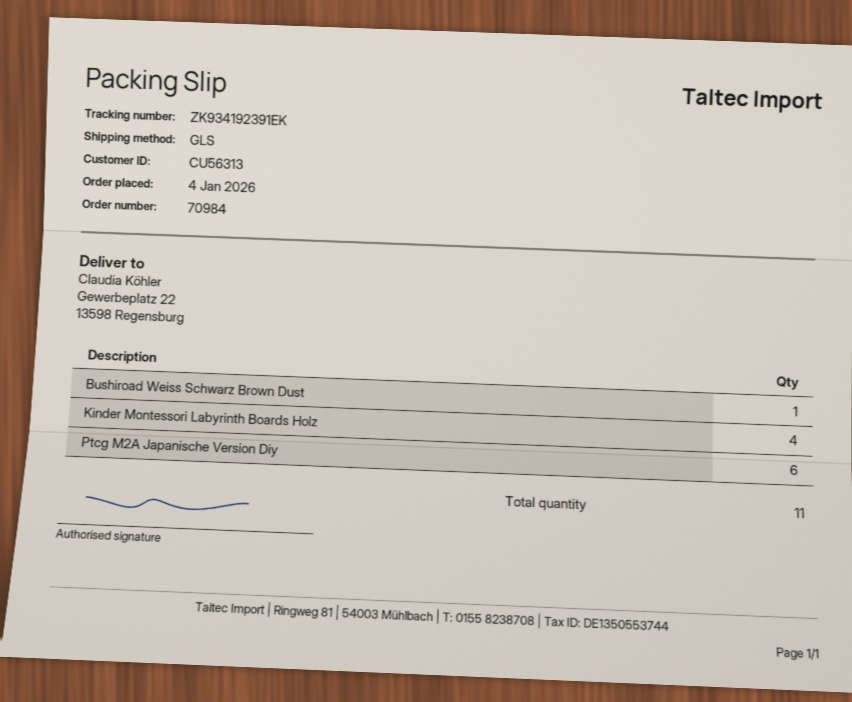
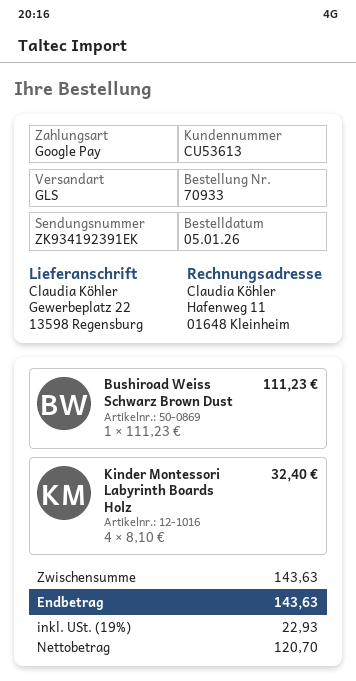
order number: 70984 -> 70933
order date: 2026-01-04 -> 2026-01-05
customer number: CU56313 -> CU53613
Ptcg M2A Japanische Version Diy: 6 -> none

